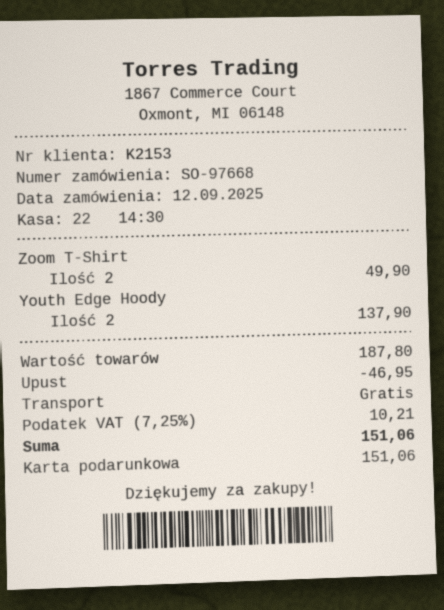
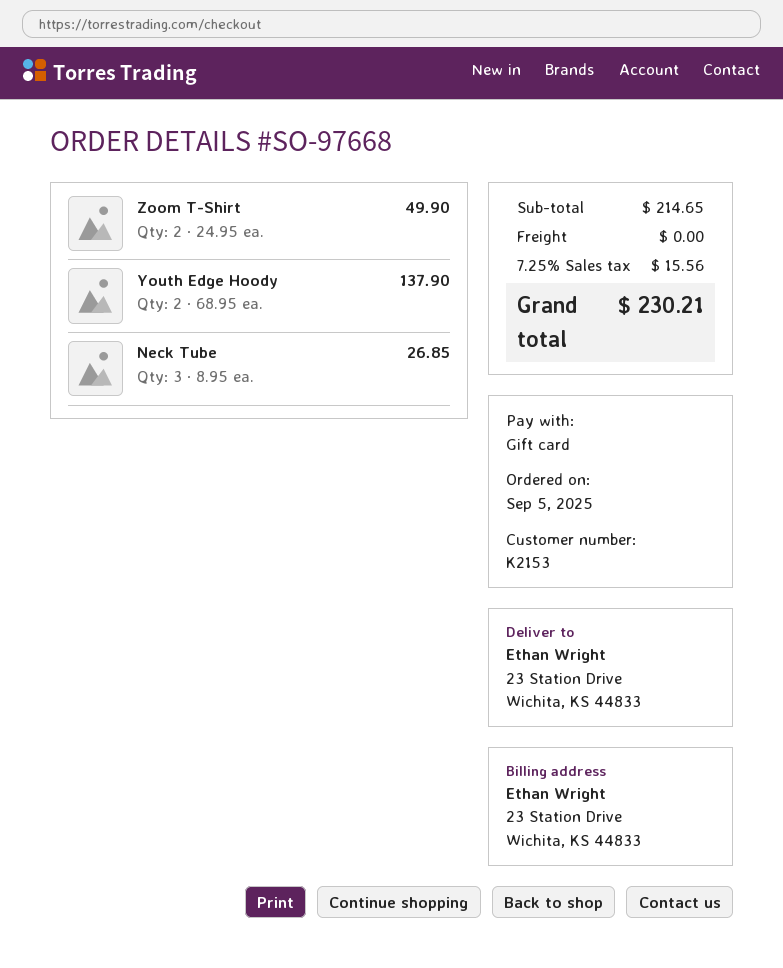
order date: 2025-09-12 -> 2025-09-05
Neck Tube: none -> 3 for 26.85
subtotal: 187.80 -> 214.65
discount: 46.95 -> none
tax: 7.25% = 10.21 -> 7.25% = 15.56
total: 151.06 -> 230.21

